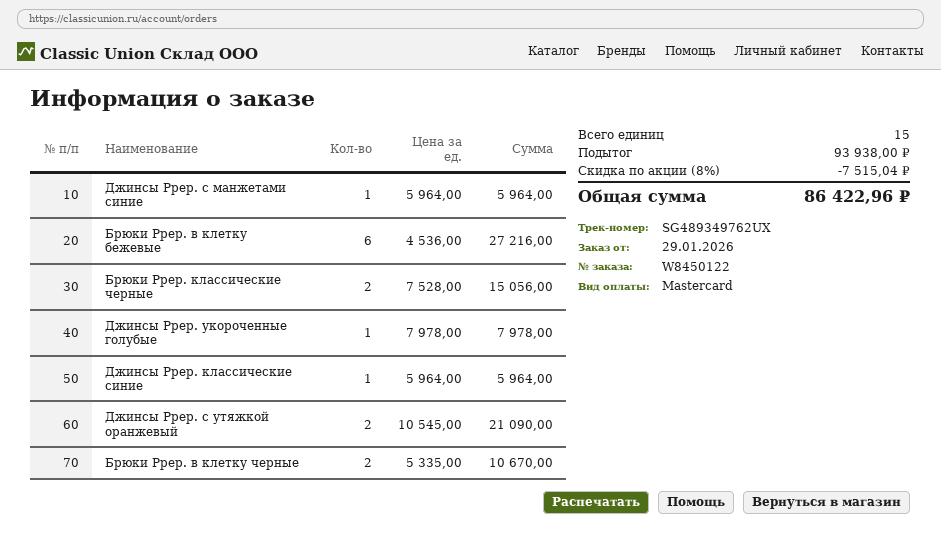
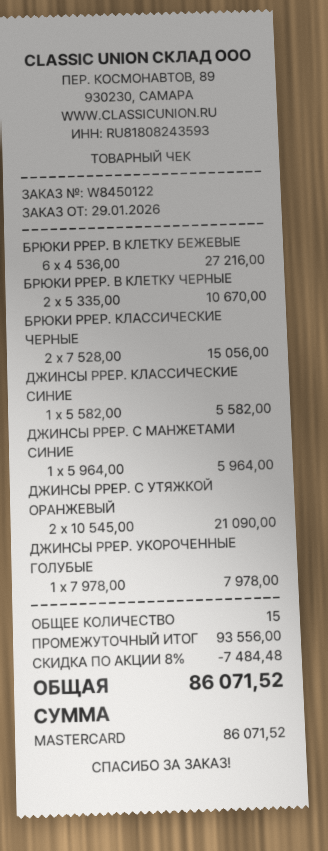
Джинсы Ppep. классические синие: 1 x 5964.00 = 5964.00 -> 1 x 5582.00 = 5582.00
subtotal: 93938.00 -> 93556.00
discount: 8% = 7515.04 -> 8% = 7484.48
total: 86422.96 -> 86071.52

